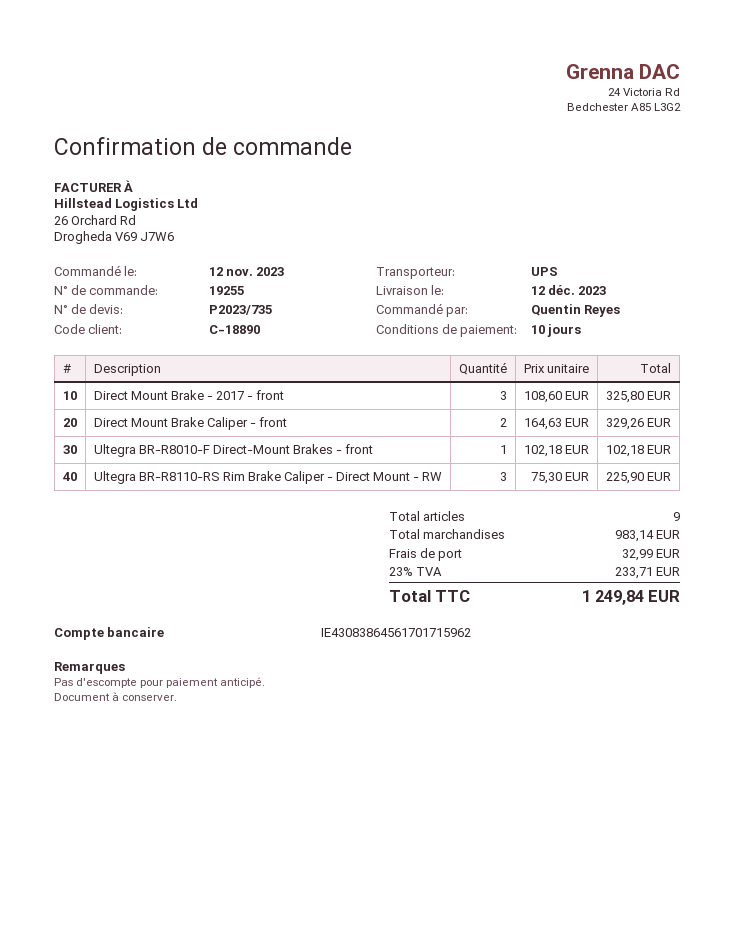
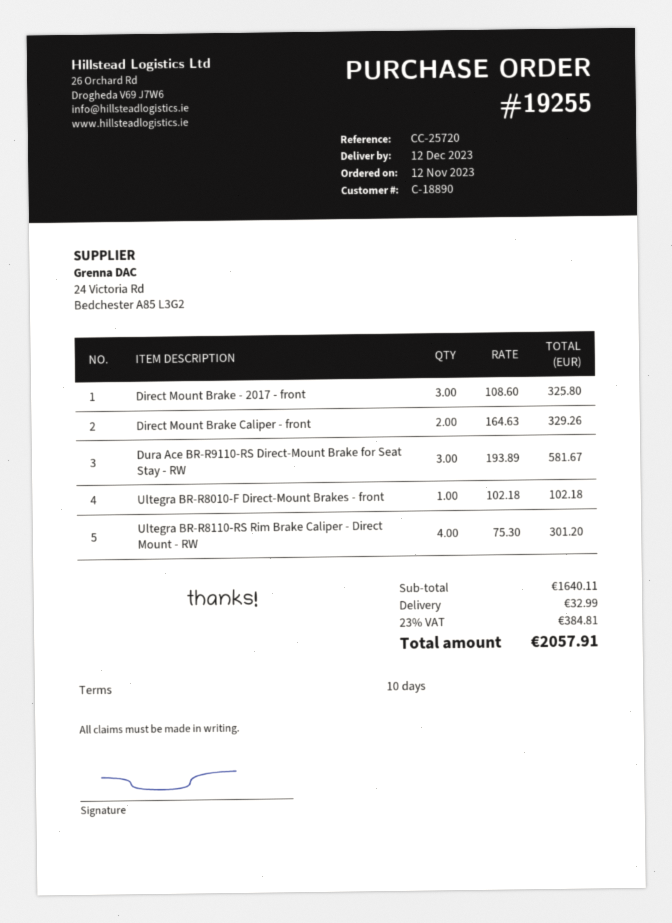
Ultegra BR-R8110-RS Rim Brake Caliper - Direct Mount - RW: 3 x 75.30 = 225.90 -> 4 x 75.30 = 301.20
Dura Ace BR-R9110-RS Direct-Mount Brake for Seat Stay - RW: none -> 3 x 193.89 = 581.67
subtotal: 983.14 -> 1640.11
tax: 23% = 233.71 -> 23% = 384.81
total: 1249.84 -> 2057.91

